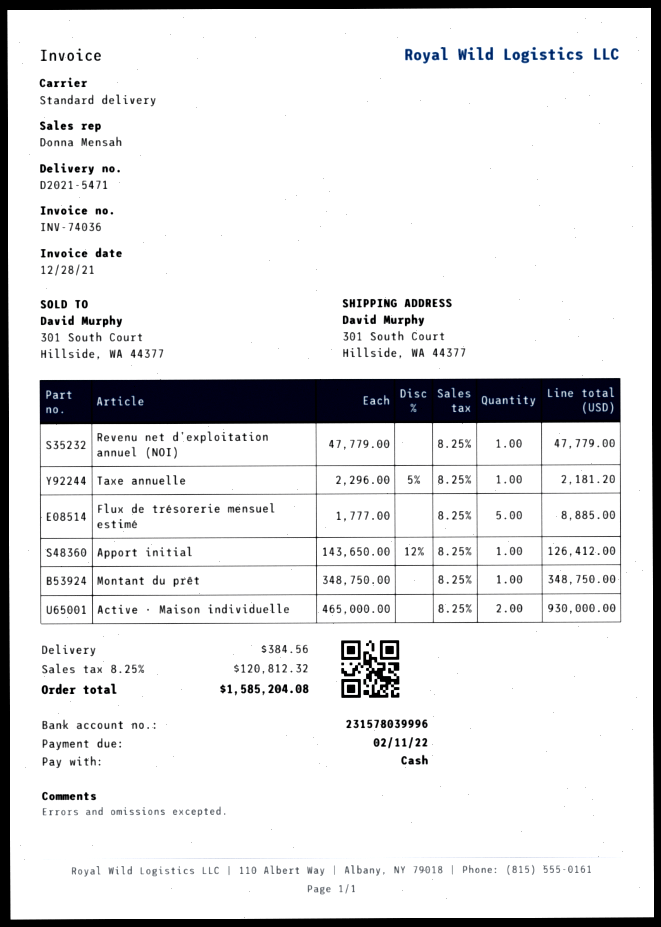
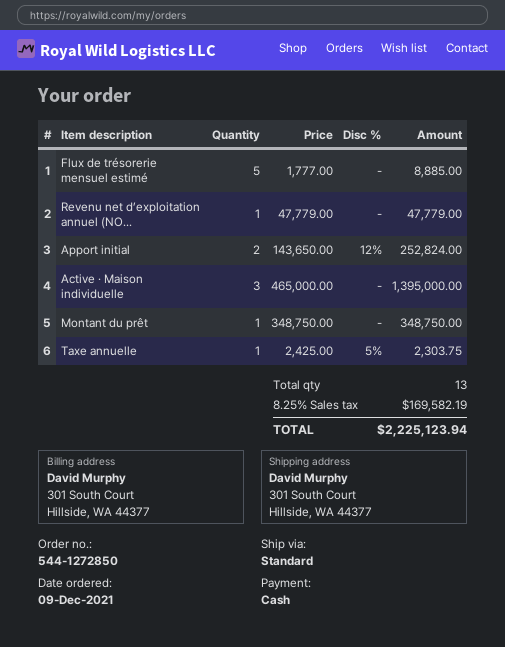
Taxe annuelle: 1 x 2296.00 - 5% = 2181.20 -> 1 x 2425.00 - 5% = 2303.75
Apport initial: 1 x 143650.00 - 12% = 126412.00 -> 2 x 143650.00 - 12% = 252824.00
Active · Maison individuelle: 2 x 465000.00 = 930000.00 -> 3 x 465000.00 = 1395000.00
shipping: 384.56 -> none
tax: 8.25% = 120812.32 -> 8.25% = 169582.19
total: 1585204.08 -> 2225123.94

